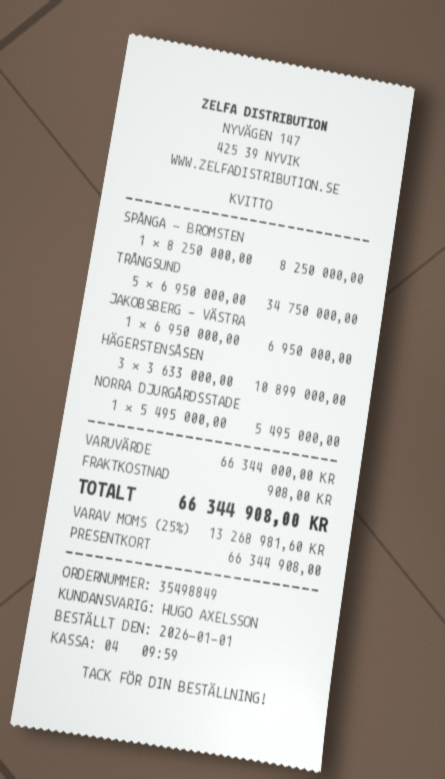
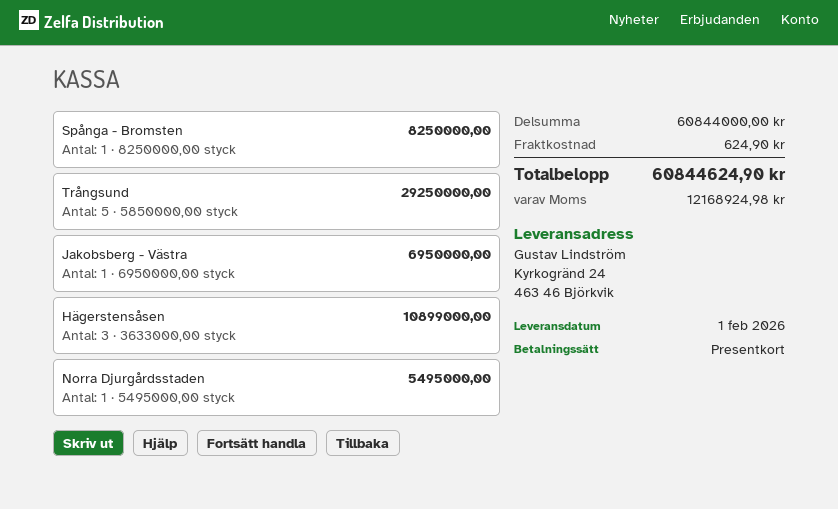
TRÅNGSUND: 5 x 6950000.00 = 34750000.00 -> 5 x 5850000.00 = 29250000.00
subtotal: 66344000.00 -> 60844000.00
shipping: 908.00 -> 624.90
tax: 13268981.60 -> 12168924.98
total: 66344908.00 -> 60844624.90

